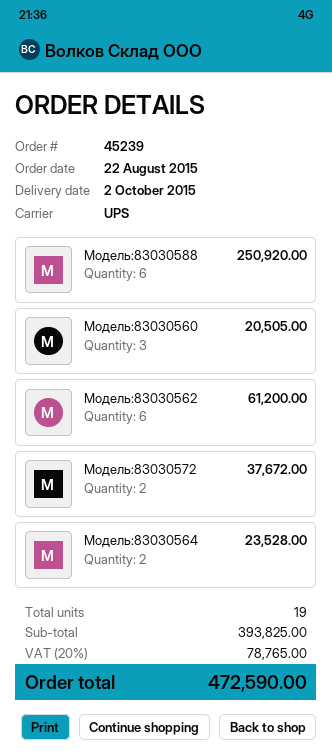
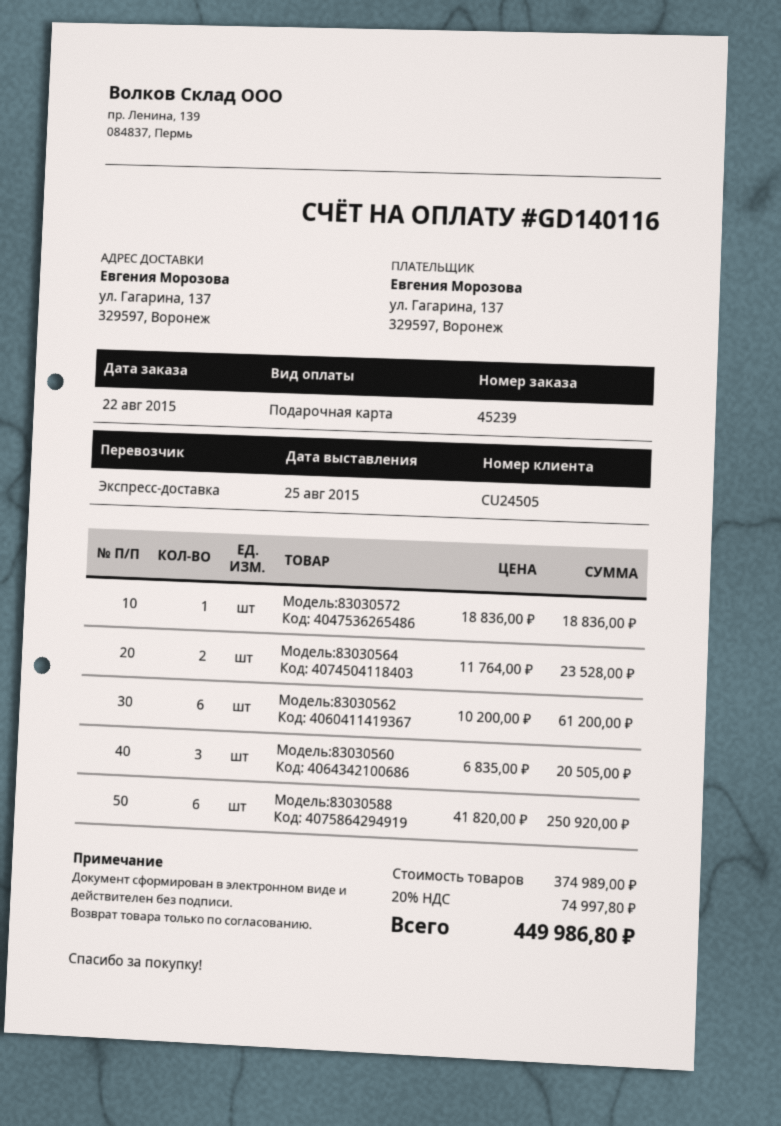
shipping method: UPS -> express
Модель:83030572: 2 for 37672.00 -> 1 for 18836.00
subtotal: 393825.00 -> 374989.00
tax: 20% = 78765.00 -> 20% = 74997.80
total: 472590.00 -> 449986.80

